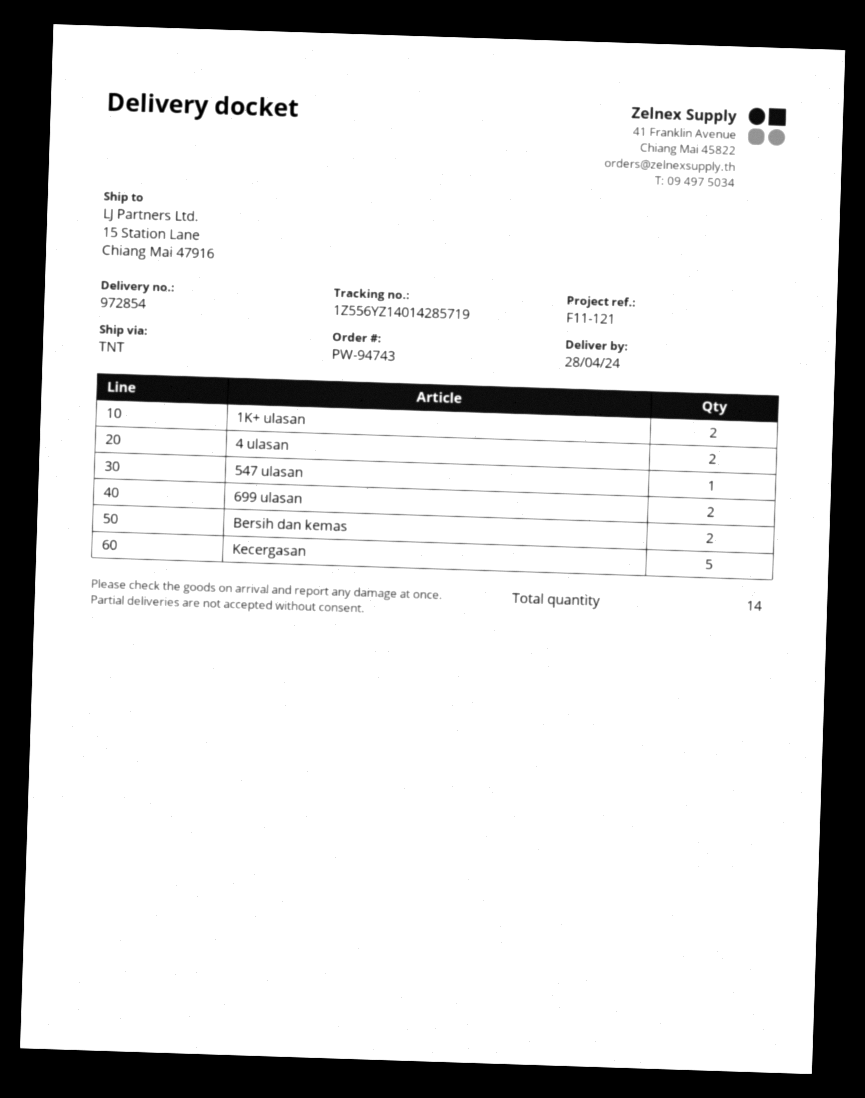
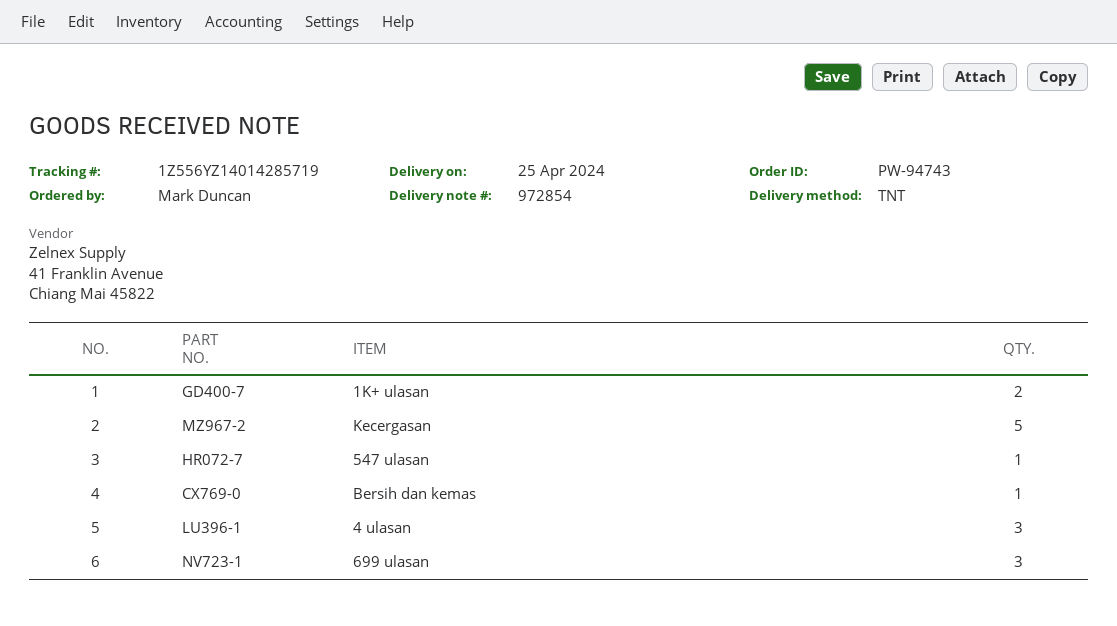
delivery date: 2024-04-28 -> 2024-04-25
4 ulasan: 2 -> 3
699 ulasan: 2 -> 3
Bersih dan kemas: 2 -> 1

